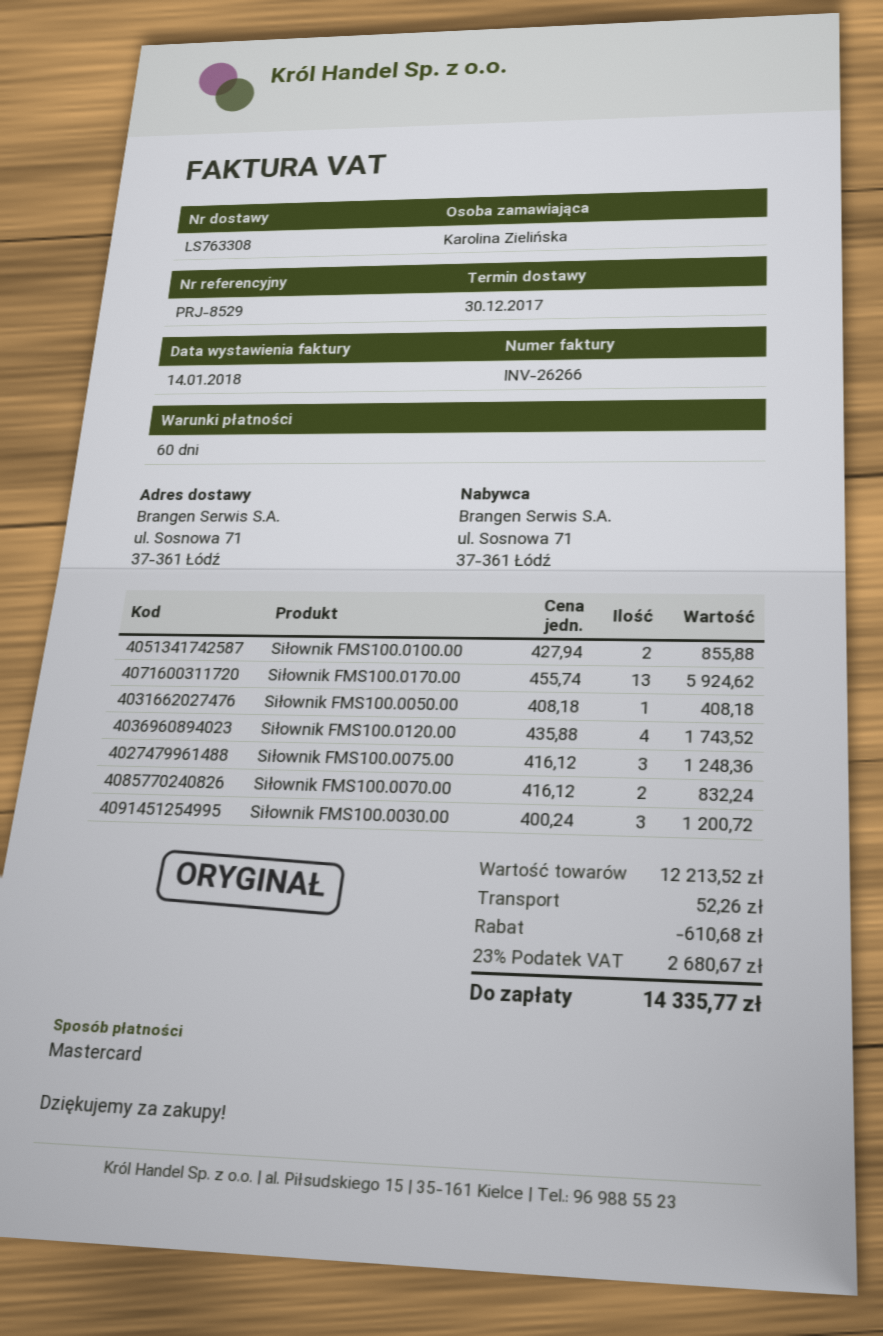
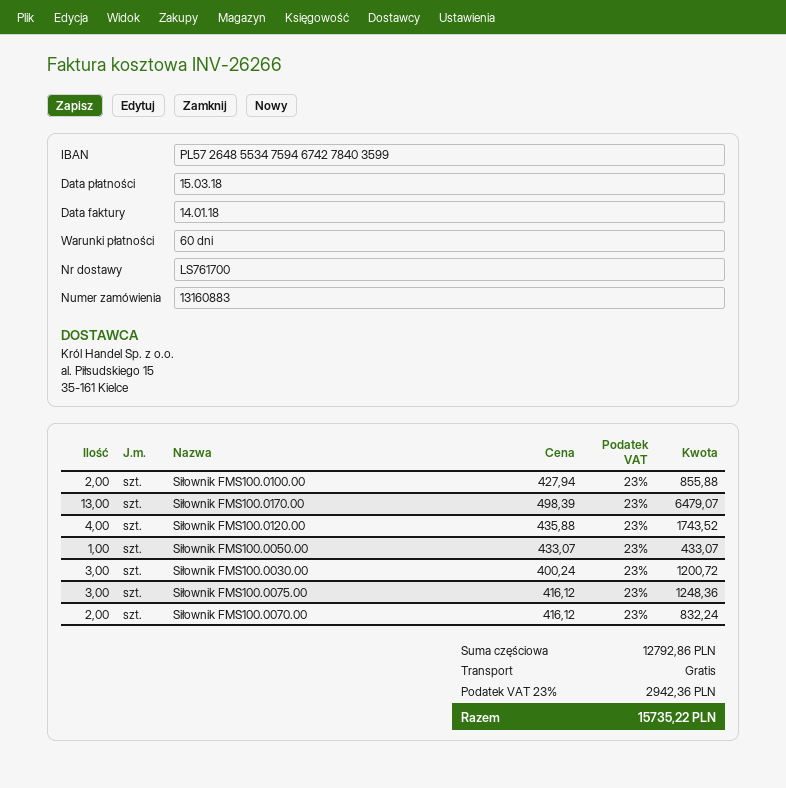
delivery note number: LS763308 -> LS761700
Siłownik FMS100.0170.00: 13 x 455.74 = 5924.62 -> 13 x 498.39 = 6479.07
Siłownik FMS100.0050.00: 1 x 408.18 = 408.18 -> 1 x 433.07 = 433.07
subtotal: 12213.52 -> 12792.86
discount: 610.68 -> none
shipping: 52.26 -> 0.00
tax: 23% = 2680.67 -> 23% = 2942.36
total: 14335.77 -> 15735.22

